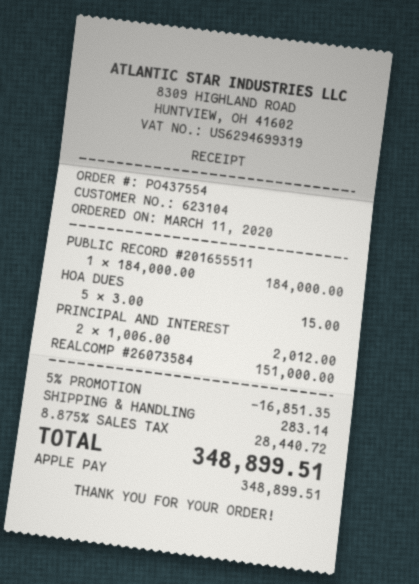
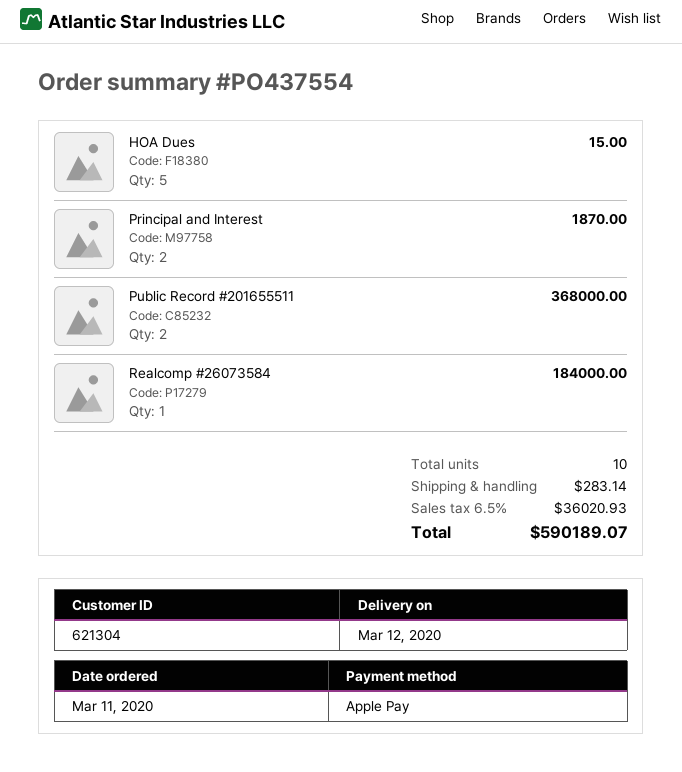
customer number: 623104 -> 621304
PUBLIC RECORD #201655511: 1 for 184000.00 -> 2 for 368000.00
PRINCIPAL AND INTEREST: 2 for 2012.00 -> 2 for 1870.00
REALCOMP #26073584: 1 for 151000.00 -> 1 for 184000.00
discount: 5% = 16851.35 -> none
tax: 8.875% = 28440.72 -> 6.5% = 36020.93
total: 348899.51 -> 590189.07

